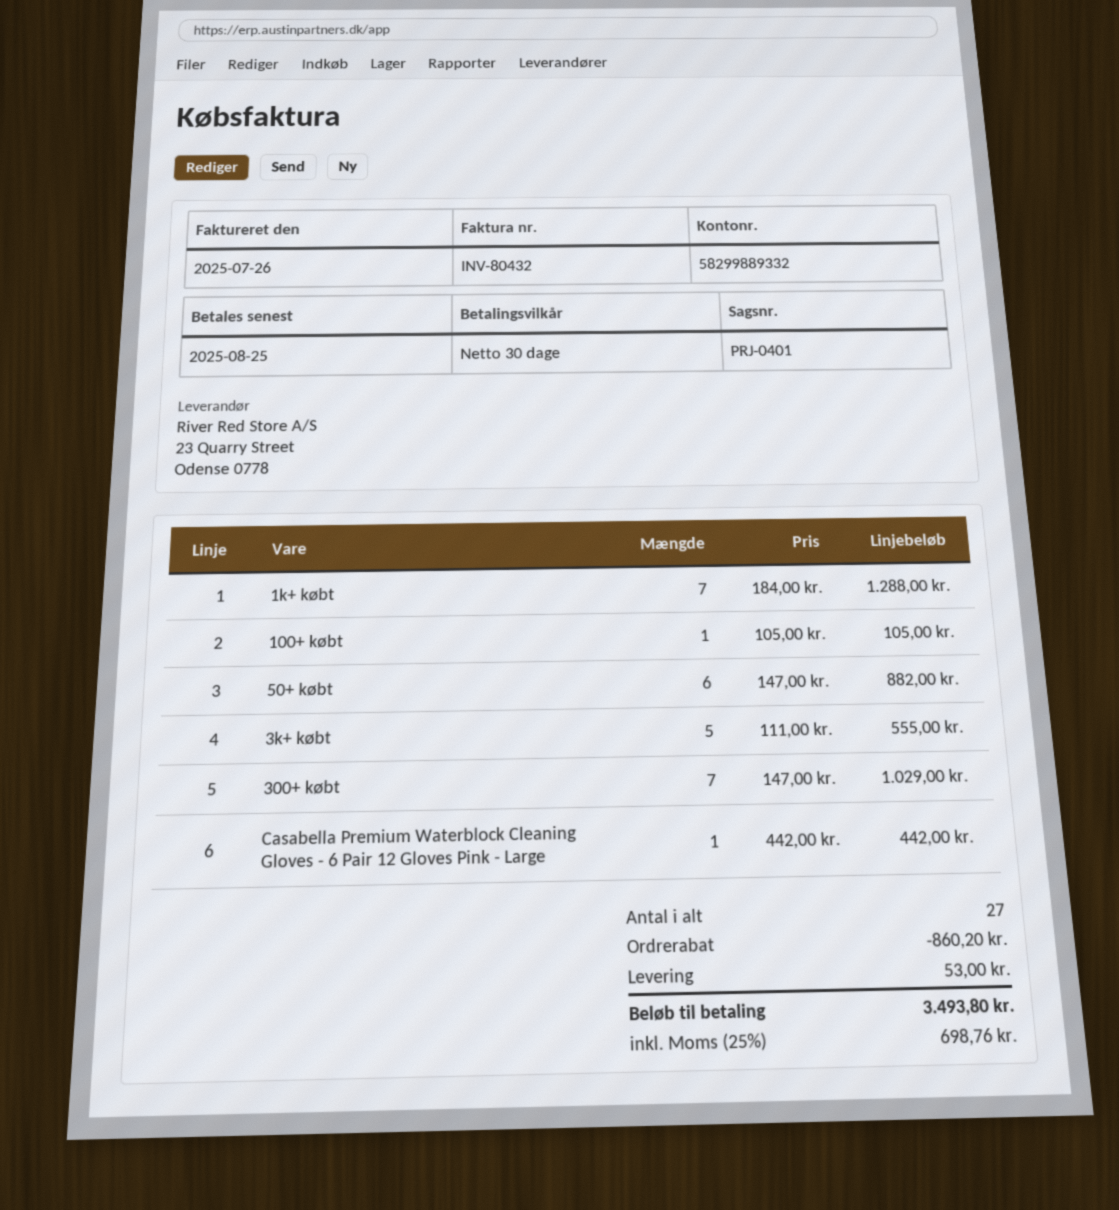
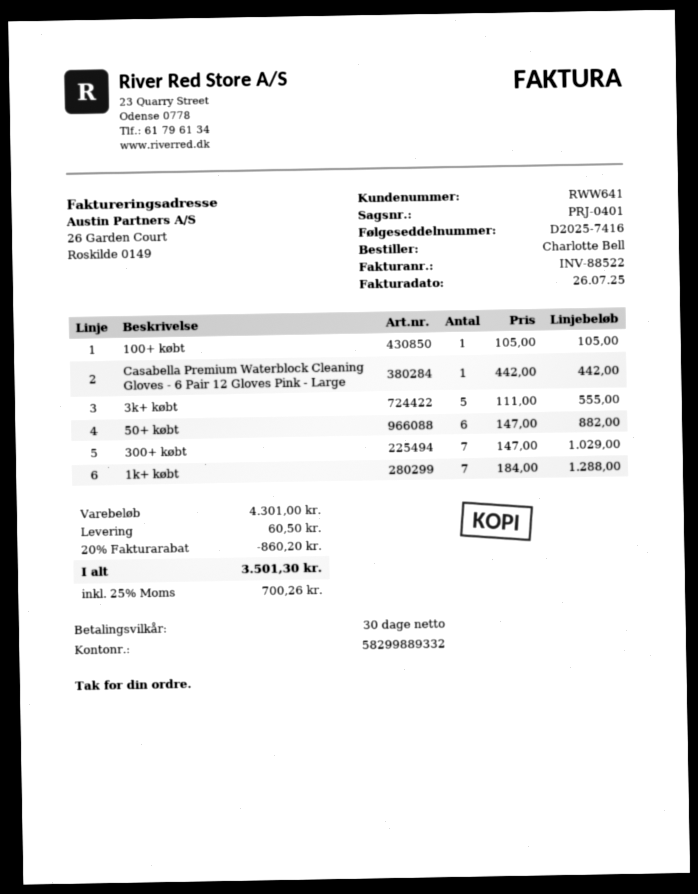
invoice number: INV-80432 -> INV-88522
shipping: 53.00 -> 60.50
tax: 25% = 698.76 -> 25% = 700.26
total: 3493.80 -> 3501.30

